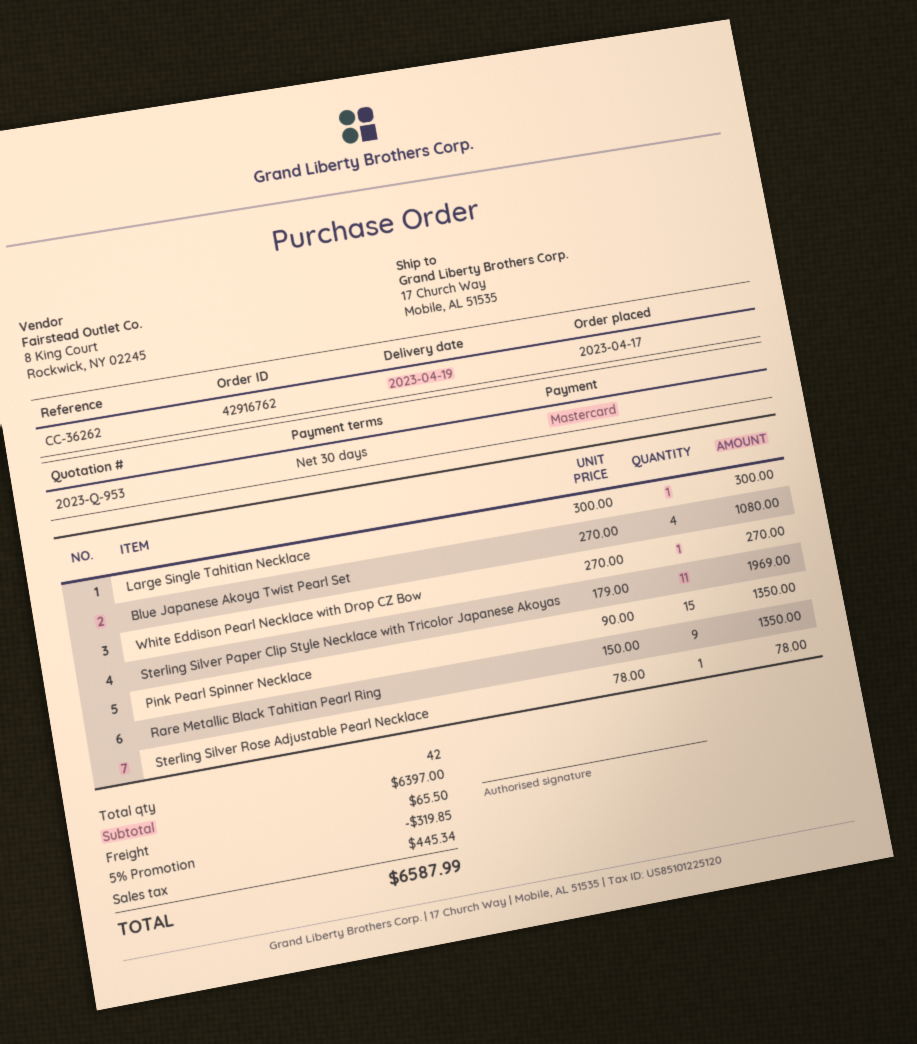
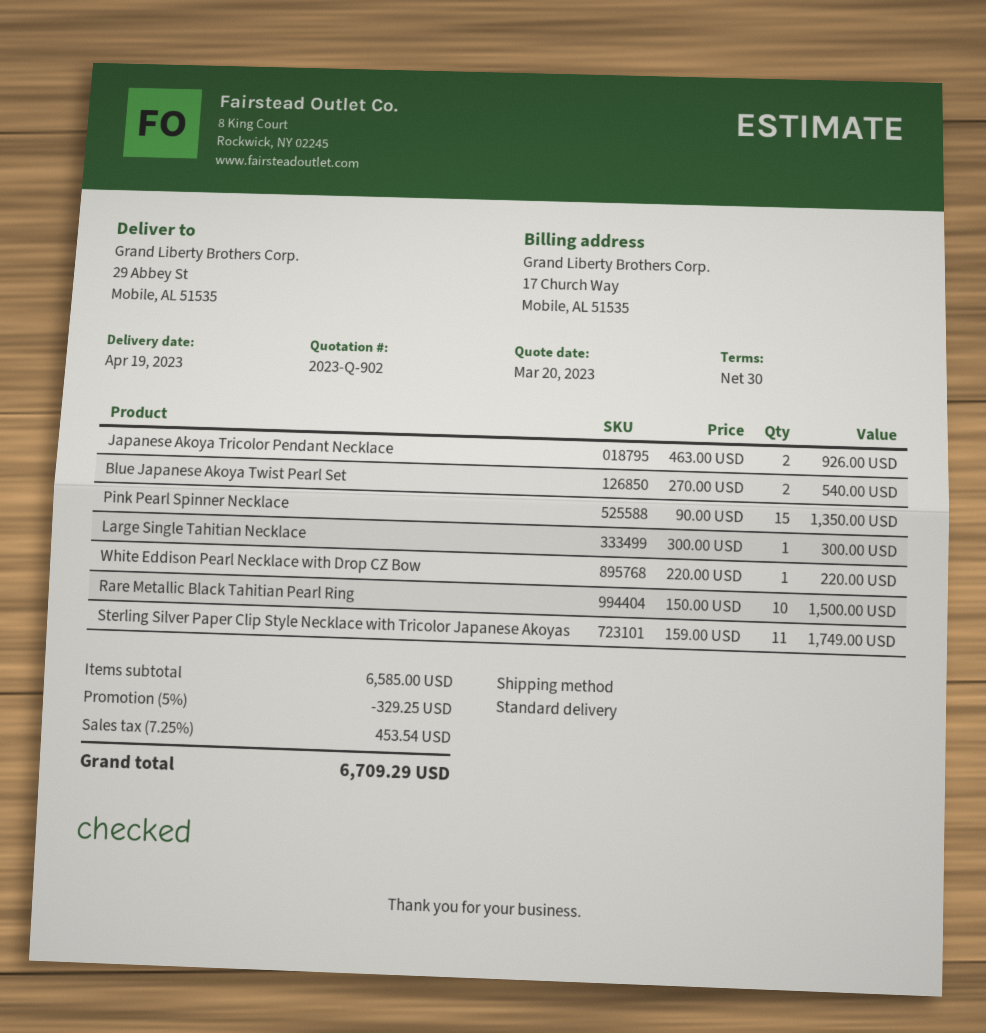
quote number: 2023-Q-953 -> 2023-Q-902
ship to: 17 Church Way, Mobile, AL 51535 -> 29 Abbey St, Mobile, AL 51535
Blue Japanese Akoya Twist Pearl Set: 4 x 270.00 = 1080.00 -> 2 x 270.00 = 540.00
White Eddison Pearl Necklace with Drop CZ Bow: 1 x 270.00 = 270.00 -> 1 x 220.00 = 220.00
Sterling Silver Paper Clip Style Necklace with Tricolor Japanese Akoyas: 11 x 179.00 = 1969.00 -> 11 x 159.00 = 1749.00
Rare Metallic Black Tahitian Pearl Ring: 9 x 150.00 = 1350.00 -> 10 x 150.00 = 1500.00
Sterling Silver Rose Adjustable Pearl Necklace: 1 x 78.00 = 78.00 -> none
Japanese Akoya Tricolor Pendant Necklace: none -> 2 x 463.00 = 926.00
subtotal: 6397.00 -> 6585.00
discount: 5% = 319.85 -> 5% = 329.25
shipping: 65.50 -> none
tax: 445.34 -> 453.54
total: 6587.99 -> 6709.29

